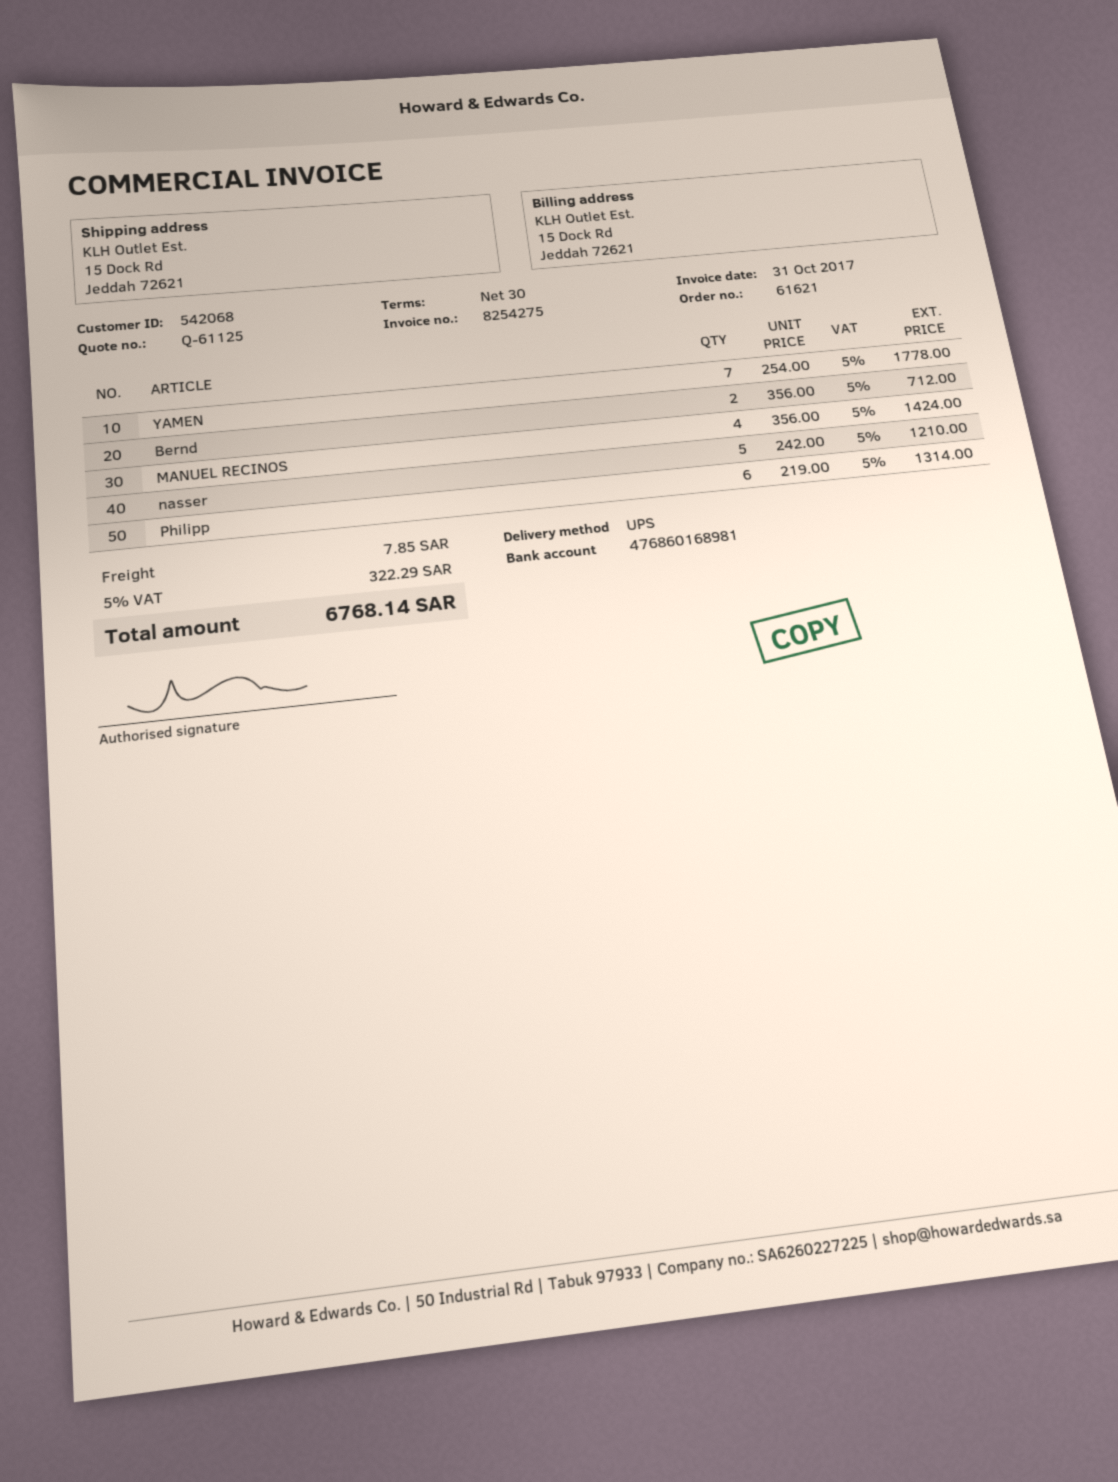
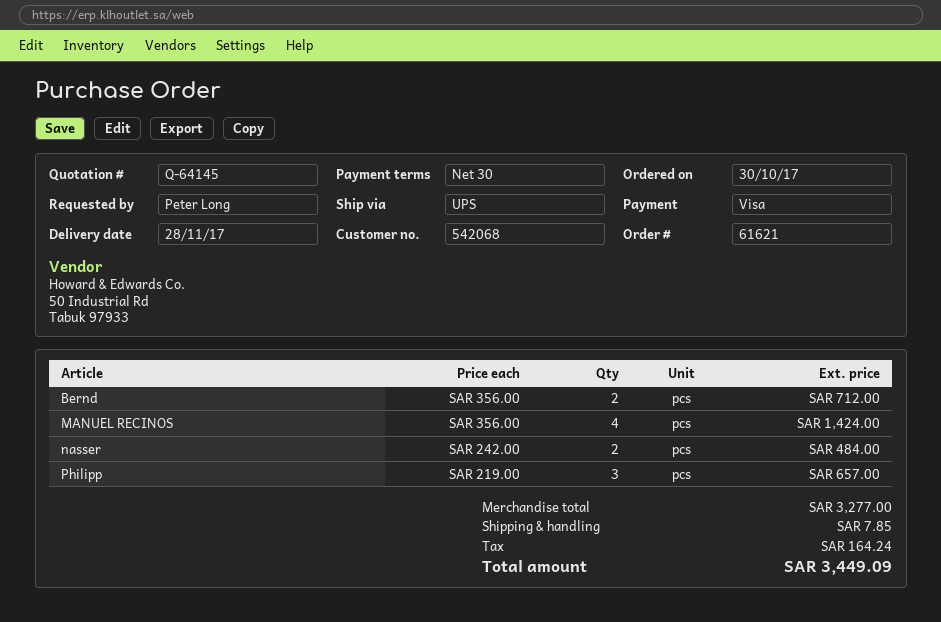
quote number: Q-61125 -> Q-64145
YAMEN: 7 x 254.00 = 1778.00 -> none
nasser: 5 x 242.00 = 1210.00 -> 2 x 242.00 = 484.00
Philipp: 6 x 219.00 = 1314.00 -> 3 x 219.00 = 657.00
tax: 322.29 -> 164.24
total: 6768.14 -> 3449.09

